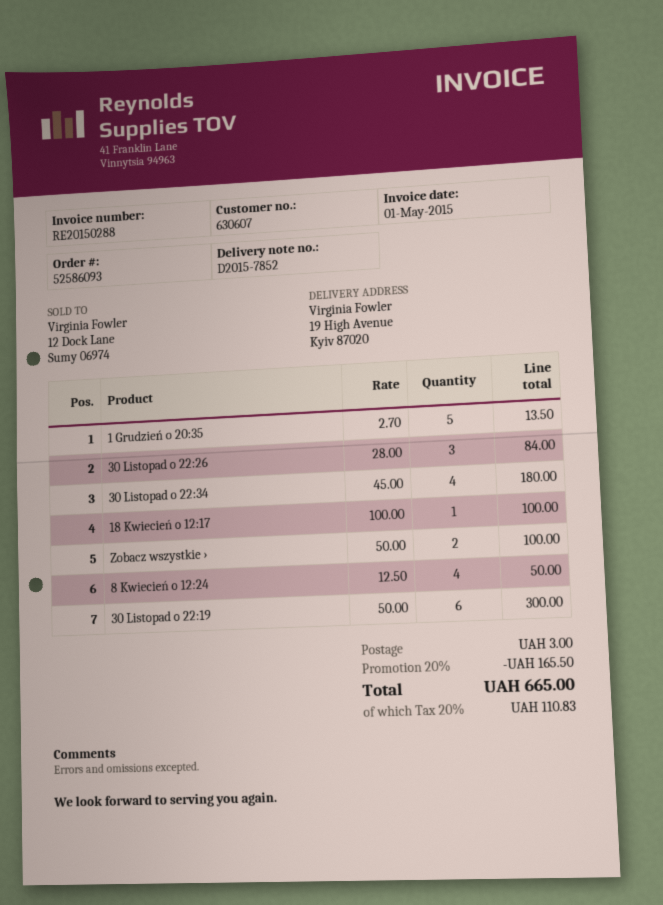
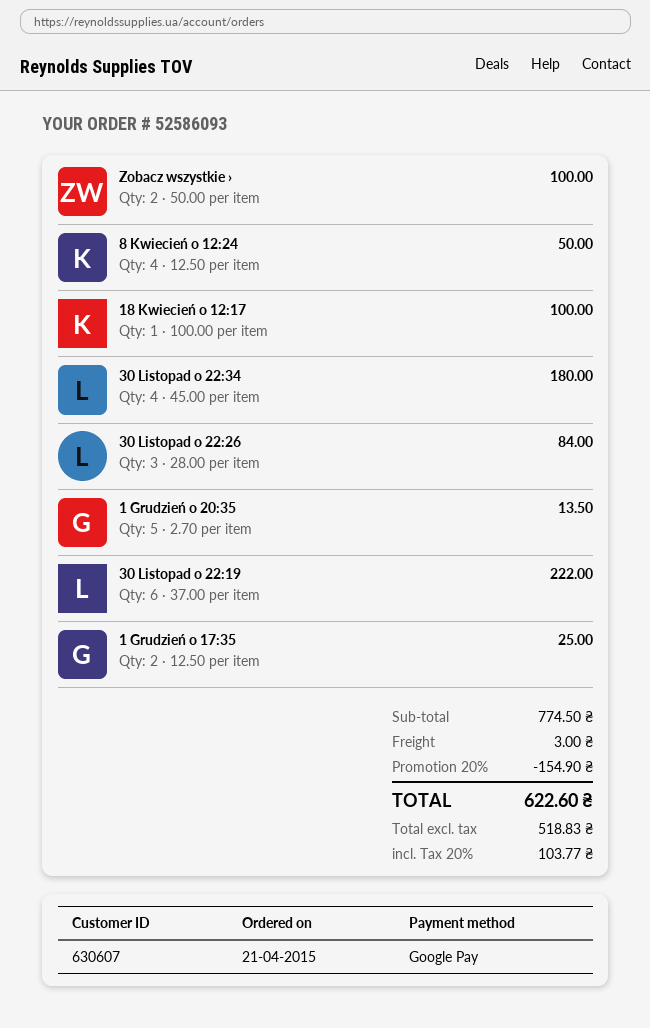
30 Listopad o 22:19: 6 x 50.00 = 300.00 -> 6 x 37.00 = 222.00
1 Grudzień o 17:35: none -> 2 x 12.50 = 25.00
discount: 20% = 165.50 -> 20% = 154.90
tax: 20% = 110.83 -> 20% = 103.77
total: 665.00 -> 622.60

